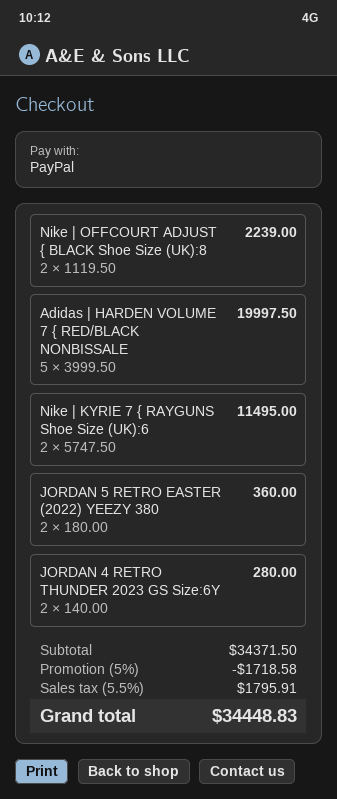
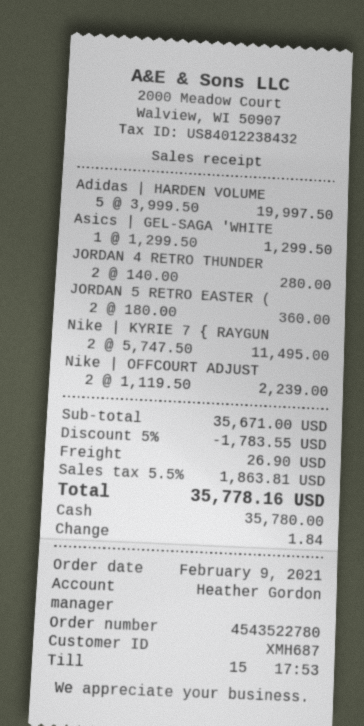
payment method: PayPal -> cash
Asics | GEL-SAGA 'WHITE: none -> 1 x 1299.50 = 1299.50
subtotal: 34371.50 -> 35671.00
discount: 5% = 1718.58 -> 5% = 1783.55
shipping: none -> 26.90
tax: 5.5% = 1795.91 -> 5.5% = 1863.81
total: 34448.83 -> 35778.16

